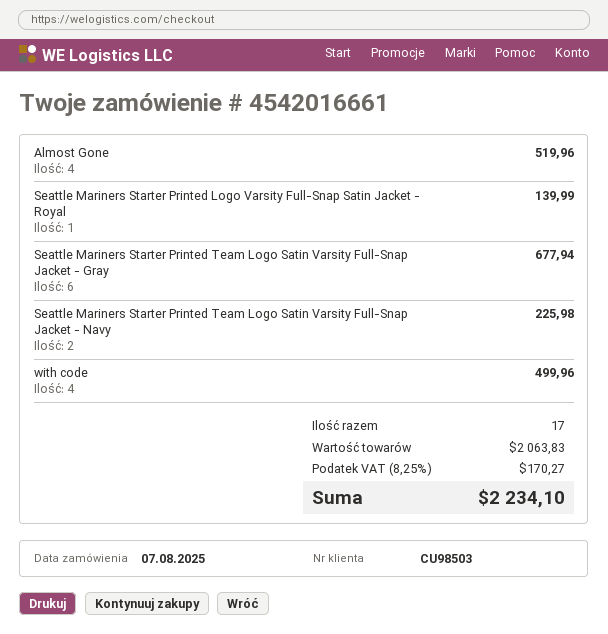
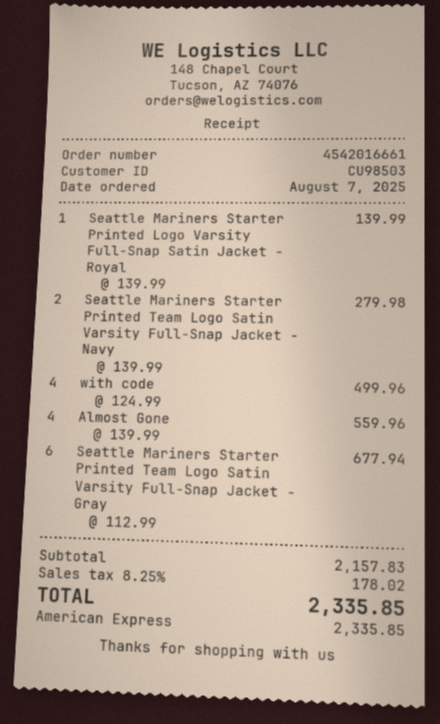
Almost Gone: 4 for 519.96 -> 4 for 559.96
Seattle Mariners Starter Printed Team Logo Satin Varsity Full-Snap Jacket - Navy: 2 for 225.98 -> 2 for 279.98
subtotal: 2063.83 -> 2157.83
tax: 8.25% = 170.27 -> 8.25% = 178.02
total: 2234.10 -> 2335.85

